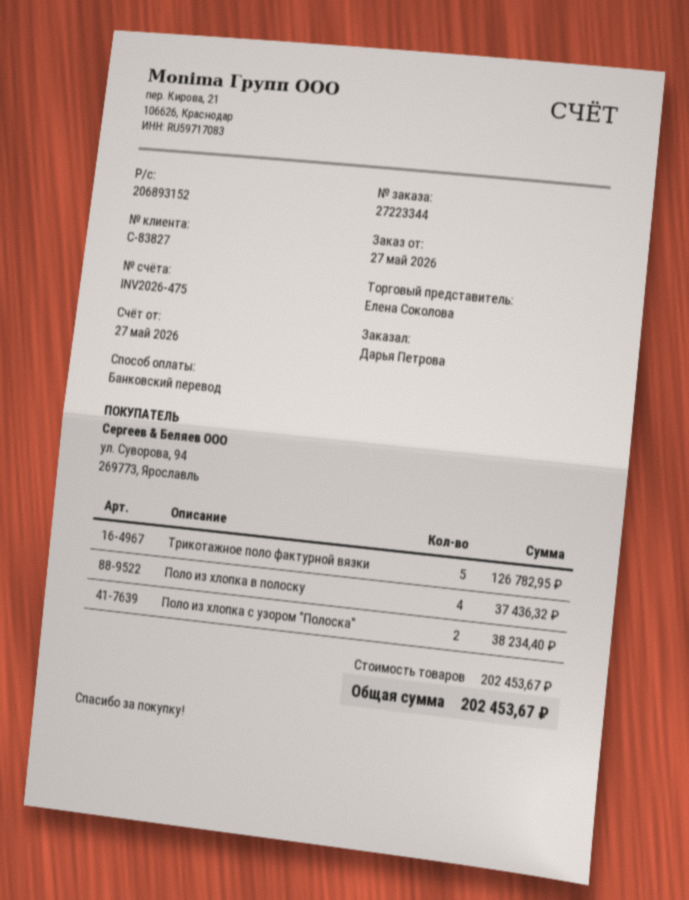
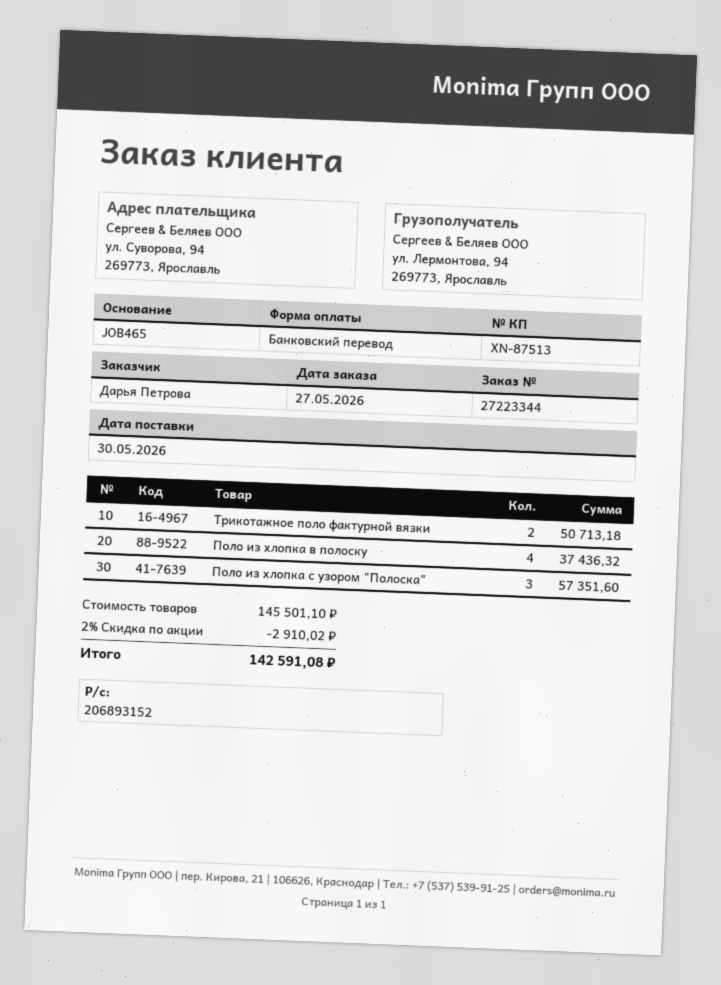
Трикотажное поло фактурной вязки: 5 for 126782.95 -> 2 for 50713.18
Поло из хлопка с узором "Полоска": 2 for 38234.40 -> 3 for 57351.60
subtotal: 202453.67 -> 145501.10
discount: none -> 2% = 2910.02
total: 202453.67 -> 142591.08

